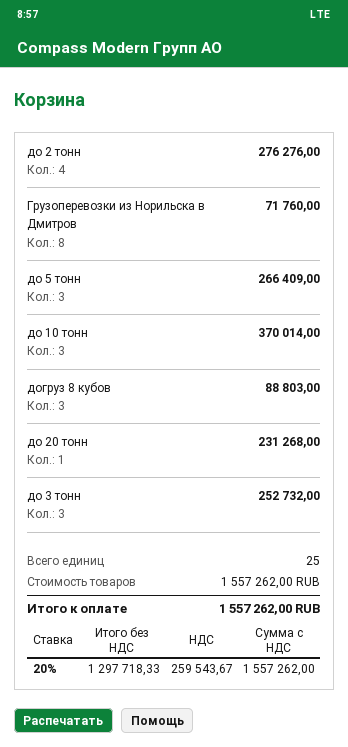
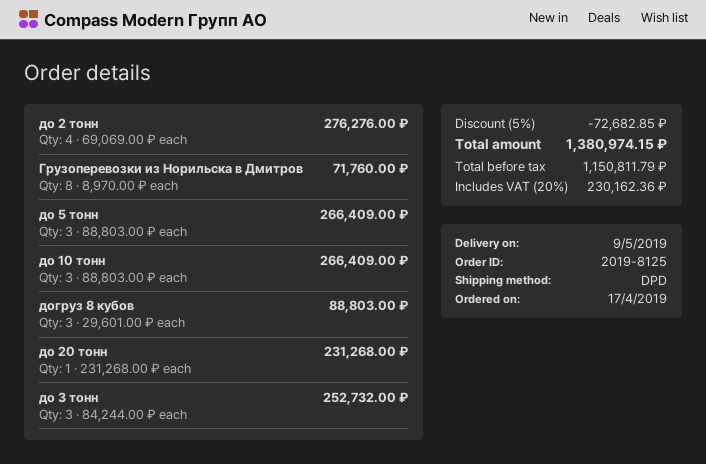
до 10 тонн: 3 for 370014.00 -> 3 for 266409.00
discount: none -> 5% = 72682.85
net: 1297718.33 -> 1150811.79
tax: 20% = 259543.67 -> 20% = 230162.36
total: 1557262.00 -> 1380974.15

